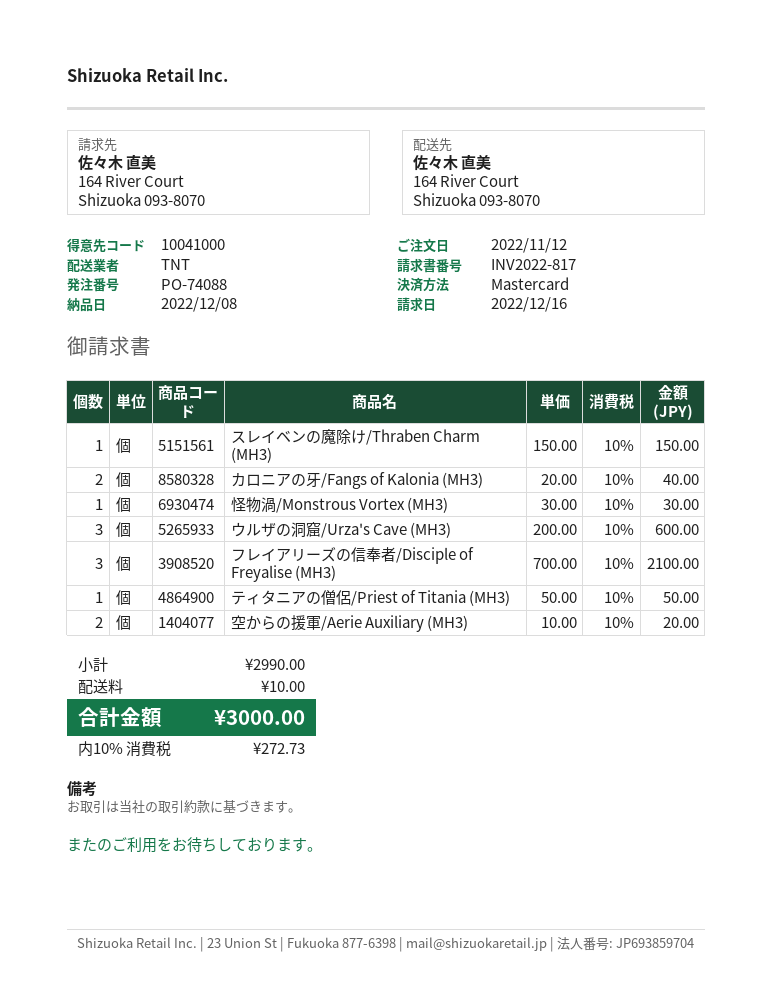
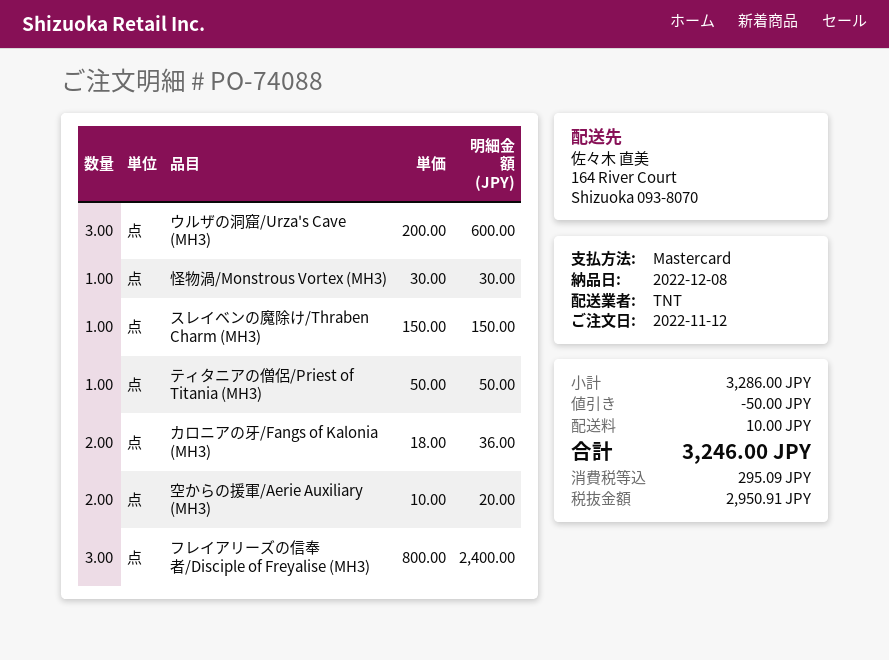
カロニアの牙/Fangs of Kalonia (MH3): 2 x 20.00 = 40.00 -> 2 x 18.00 = 36.00
フレイアリーズの信奉者/Disciple of Freyalise (MH3): 3 x 700.00 = 2100.00 -> 3 x 800.00 = 2400.00
subtotal: 2990.00 -> 3286.00
discount: none -> 50.00
tax: 272.73 -> 295.09
total: 3000.00 -> 3246.00

